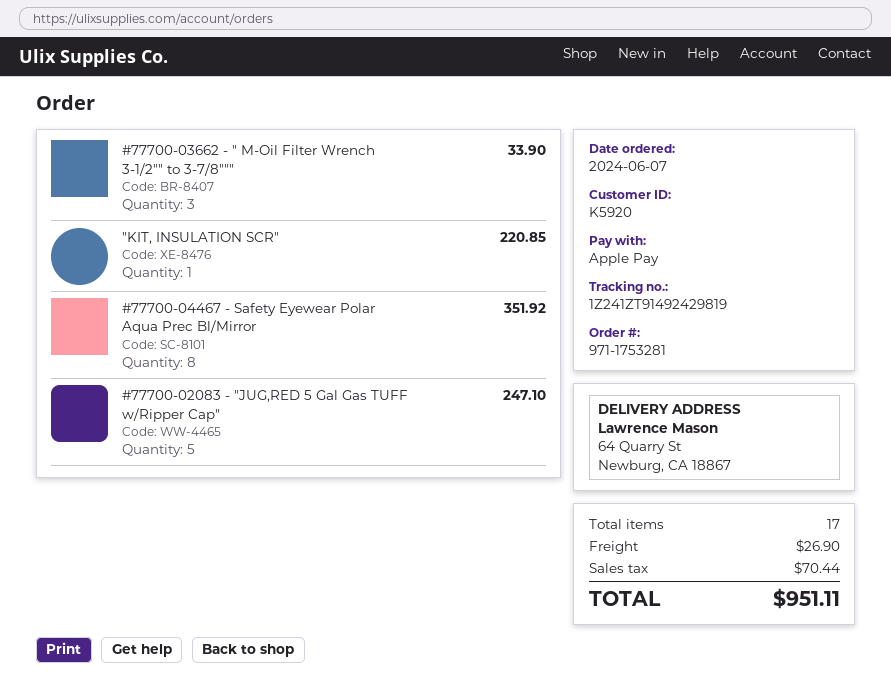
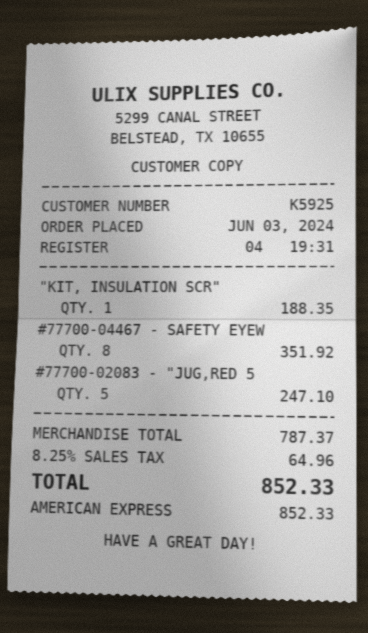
order date: 2024-06-07 -> 2024-06-03
customer number: K5920 -> K5925
payment method: Apple Pay -> American Express
#77700-03662 - " M-Oil Filter Wrench 3-1/2"" to 3-7/8""": 3 for 33.90 -> none
"KIT, INSULATION SCR": 1 for 220.85 -> 1 for 188.35
shipping: 26.90 -> none
tax: 70.44 -> 64.96
total: 951.11 -> 852.33

